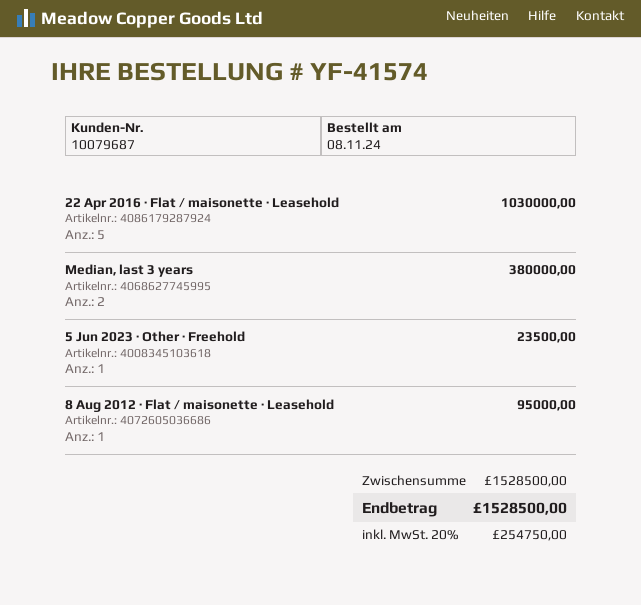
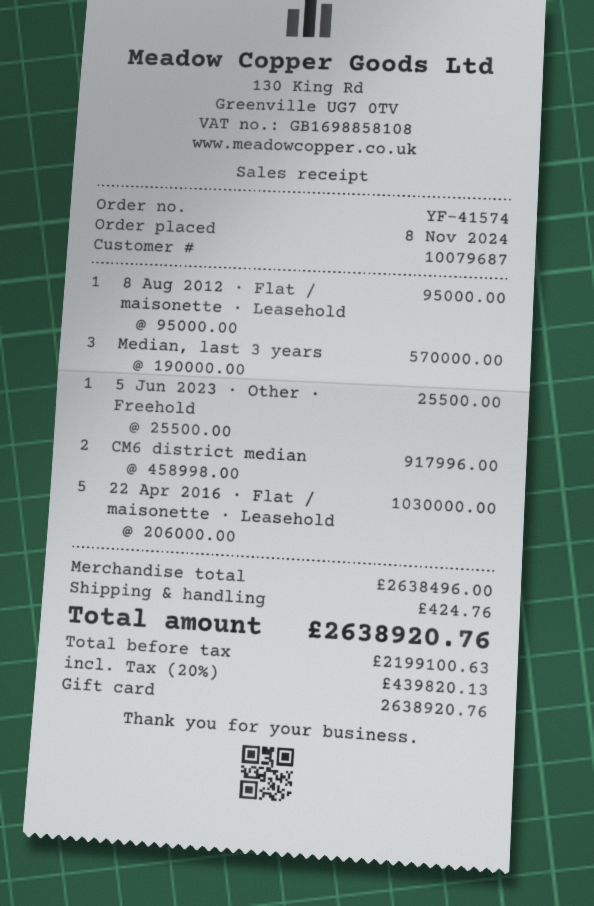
Median, last 3 years: 2 for 380000.00 -> 3 for 570000.00
5 Jun 2023 · Other · Freehold: 1 for 23500.00 -> 1 for 25500.00
CM6 district median: none -> 2 for 917996.00
subtotal: 1528500.00 -> 2638496.00
shipping: none -> 424.76
tax: 20% = 254750.00 -> 20% = 439820.13
total: 1528500.00 -> 2638920.76

